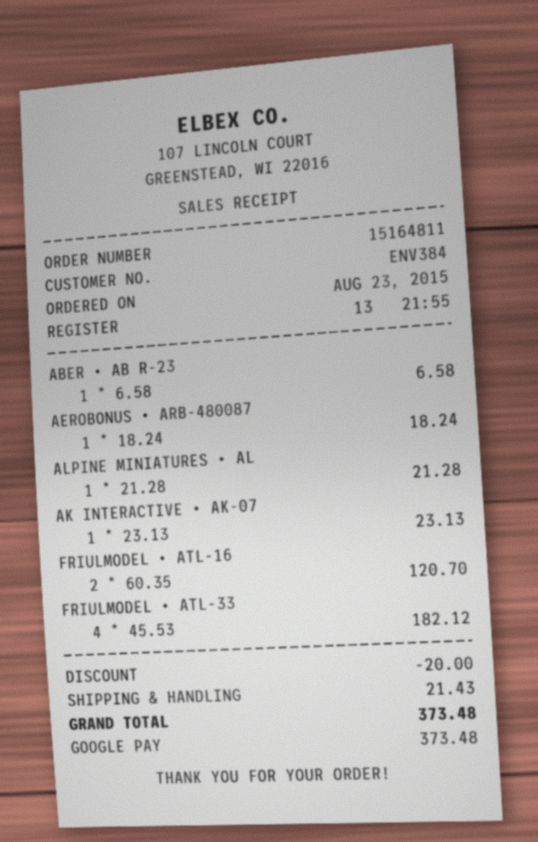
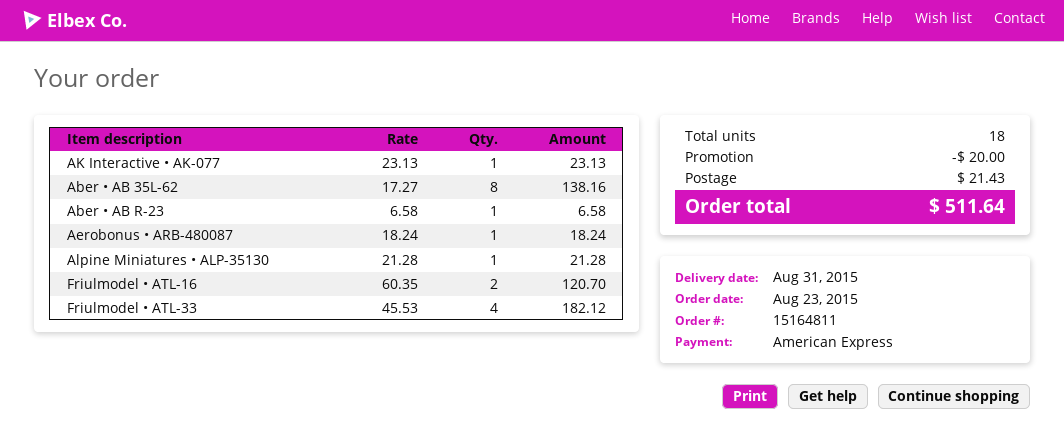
payment method: Google Pay -> American Express
Aber • AB 35L-62: none -> 8 x 17.27 = 138.16
total: 373.48 -> 511.64

